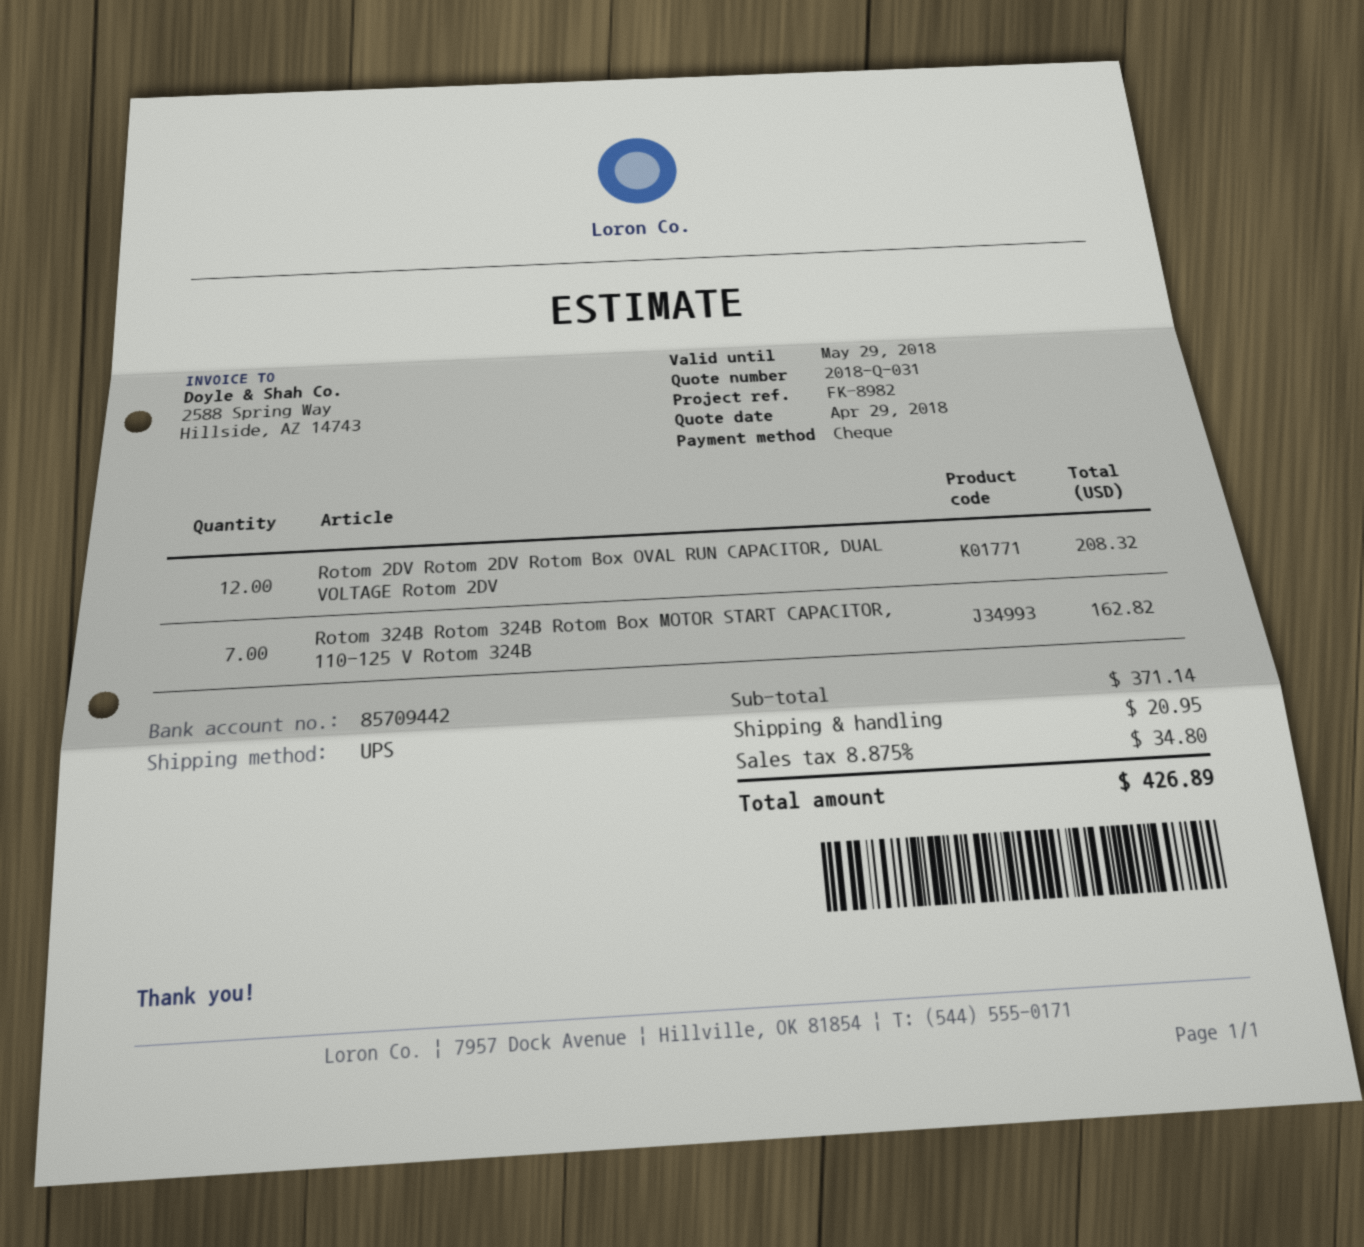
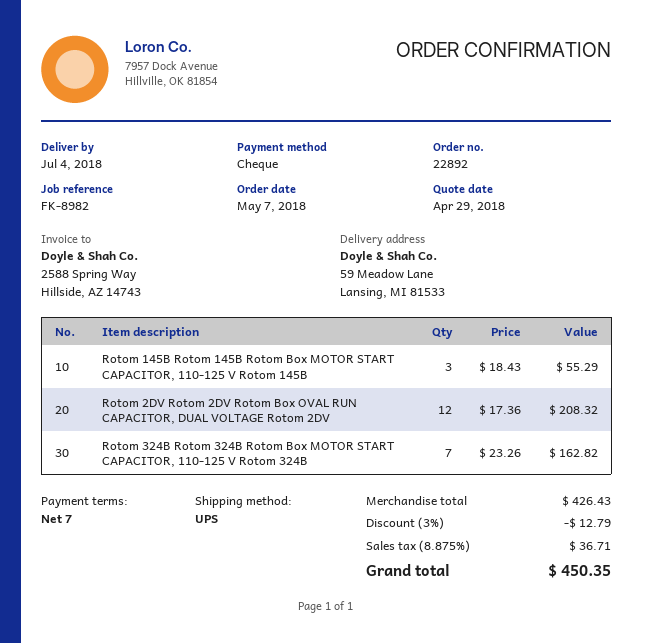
Rotom 145B Rotom 145B Rotom Box MOTOR START CAPACITOR, 110-125 V Rotom 145B: none -> 3 for 55.29
subtotal: 371.14 -> 426.43
discount: none -> 3% = 12.79
shipping: 20.95 -> none
tax: 8.875% = 34.80 -> 8.875% = 36.71
total: 426.89 -> 450.35

